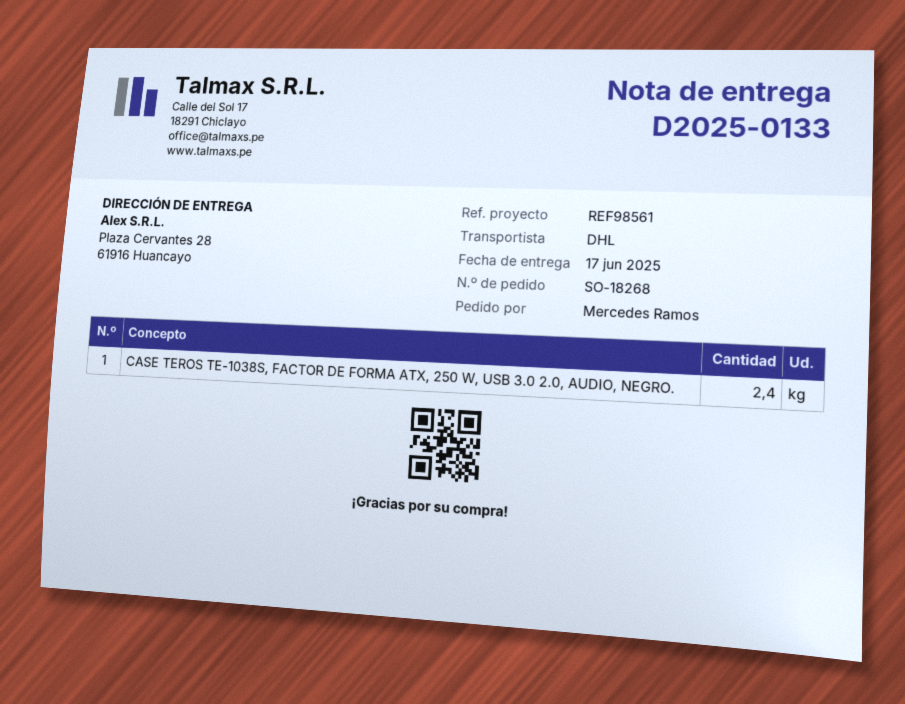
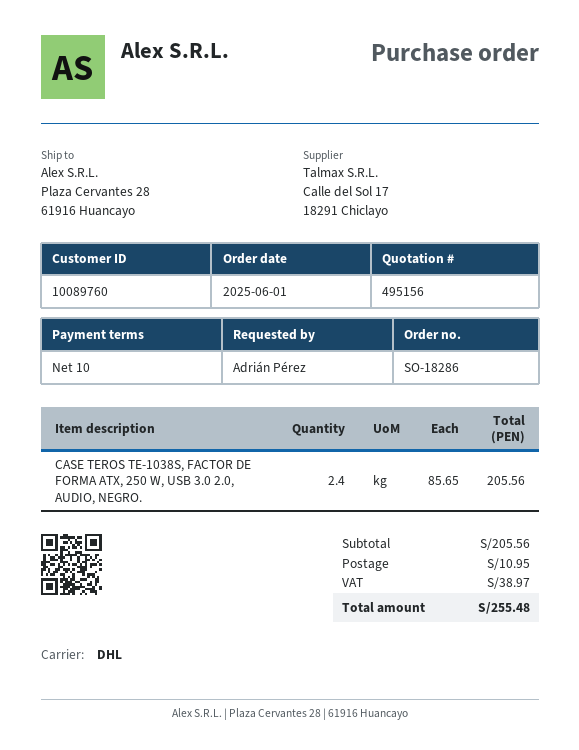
order number: SO-18268 -> SO-18286
ordered by: Mercedes Ramos -> Adrián Pérez

